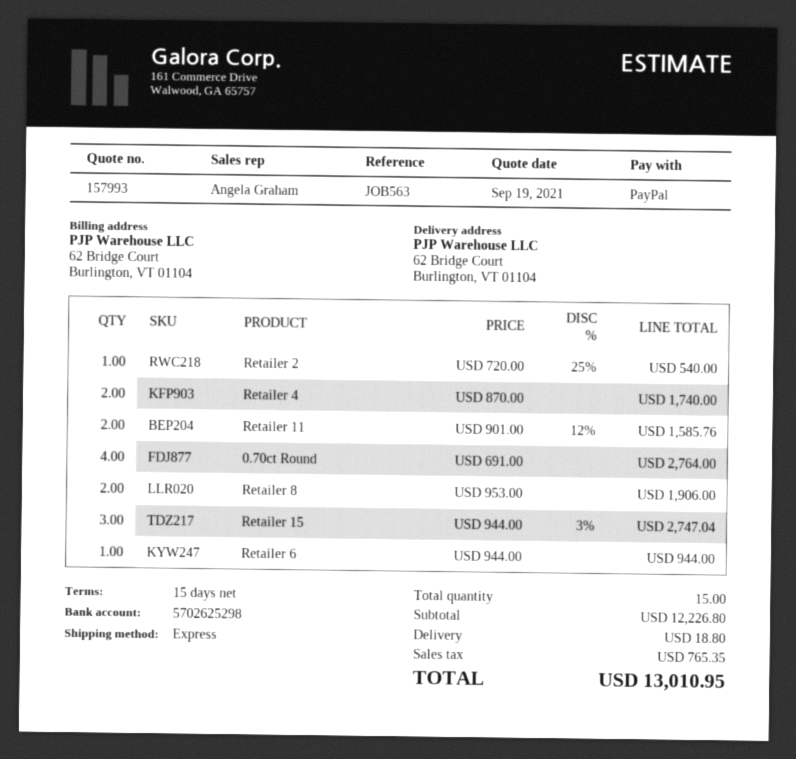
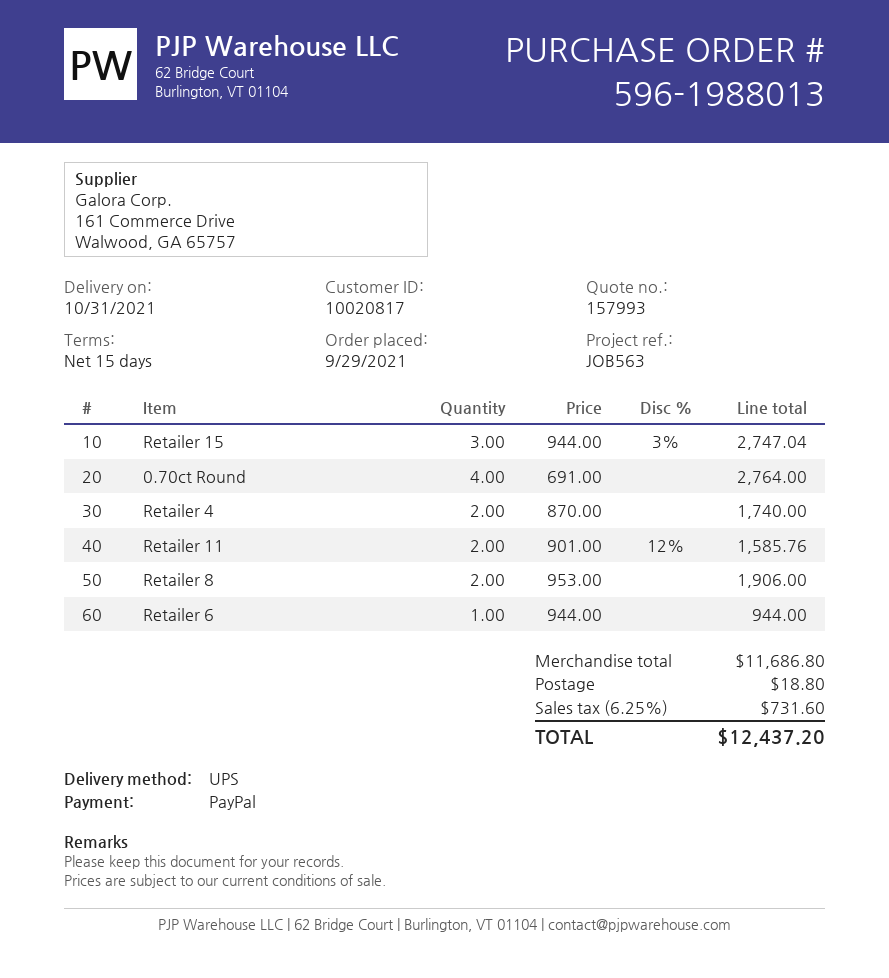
shipping method: express -> UPS
Retailer 2: 1 x 720.00 - 25% = 540.00 -> none
subtotal: 12226.80 -> 11686.80
tax: 765.35 -> 731.60
total: 13010.95 -> 12437.20

